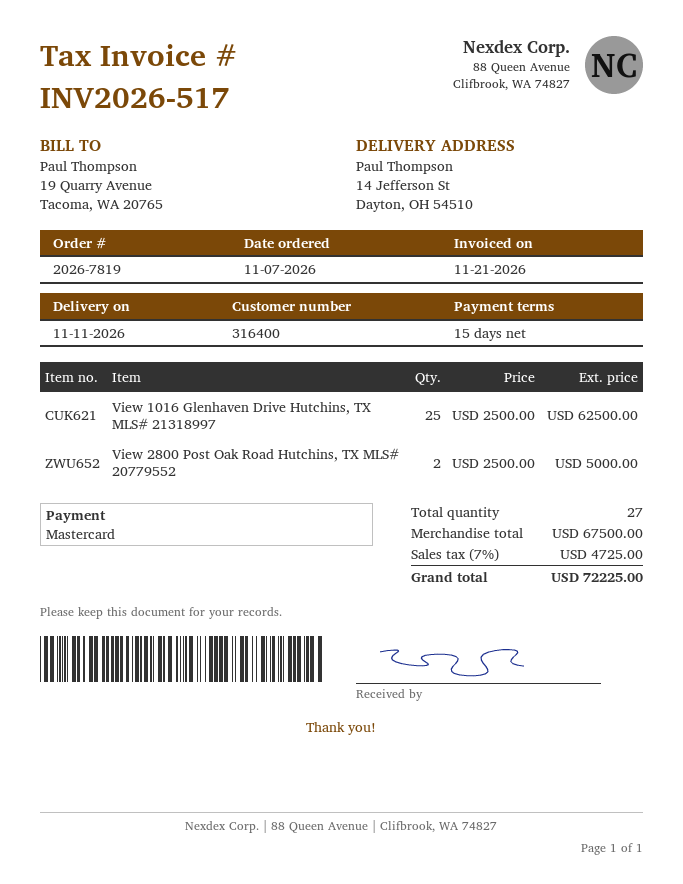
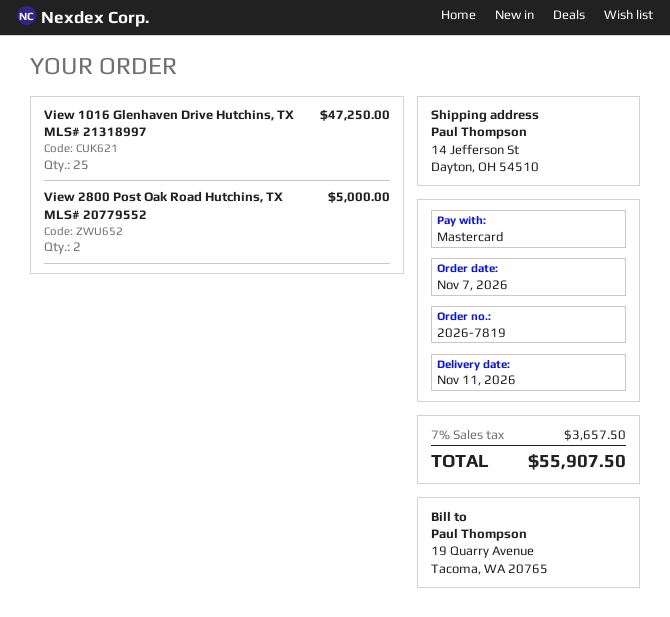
View 1016 Glenhaven Drive Hutchins, TX MLS# 21318997: 25 for 62500.00 -> 25 for 47250.00
tax: 7% = 4725.00 -> 7% = 3657.50
total: 72225.00 -> 55907.50

